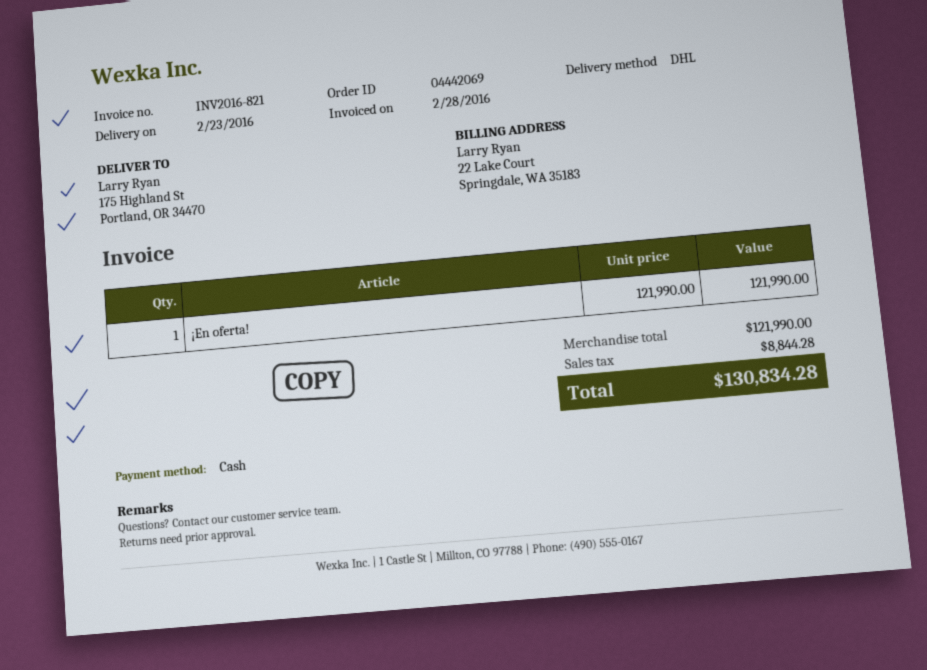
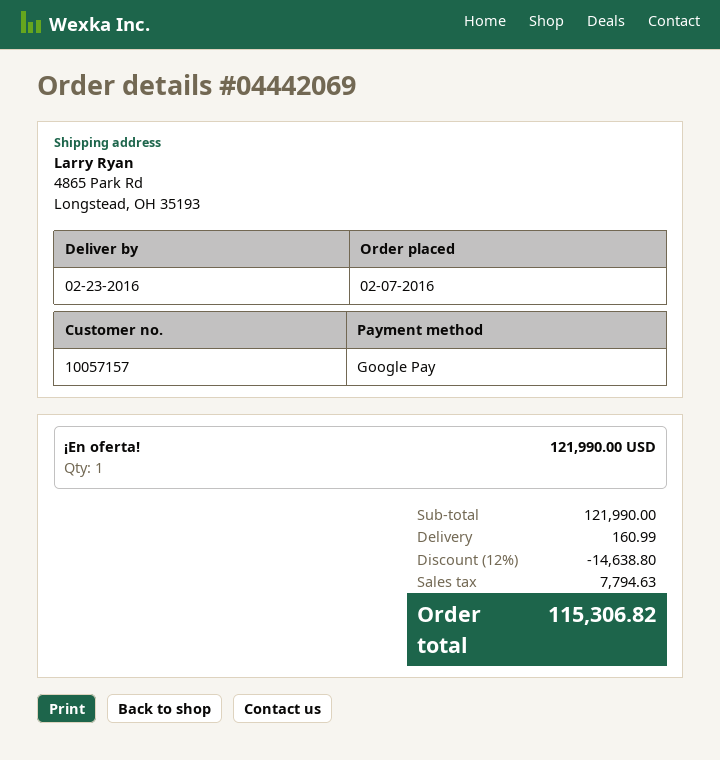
payment method: cash -> Google Pay
ship to: 175 Highland St, Portland, OR 34470 -> 4865 Park Rd, Longstead, OH 35193
discount: none -> 12% = 14638.80
shipping: none -> 160.99
tax: 8844.28 -> 7794.63
total: 130834.28 -> 115306.82

